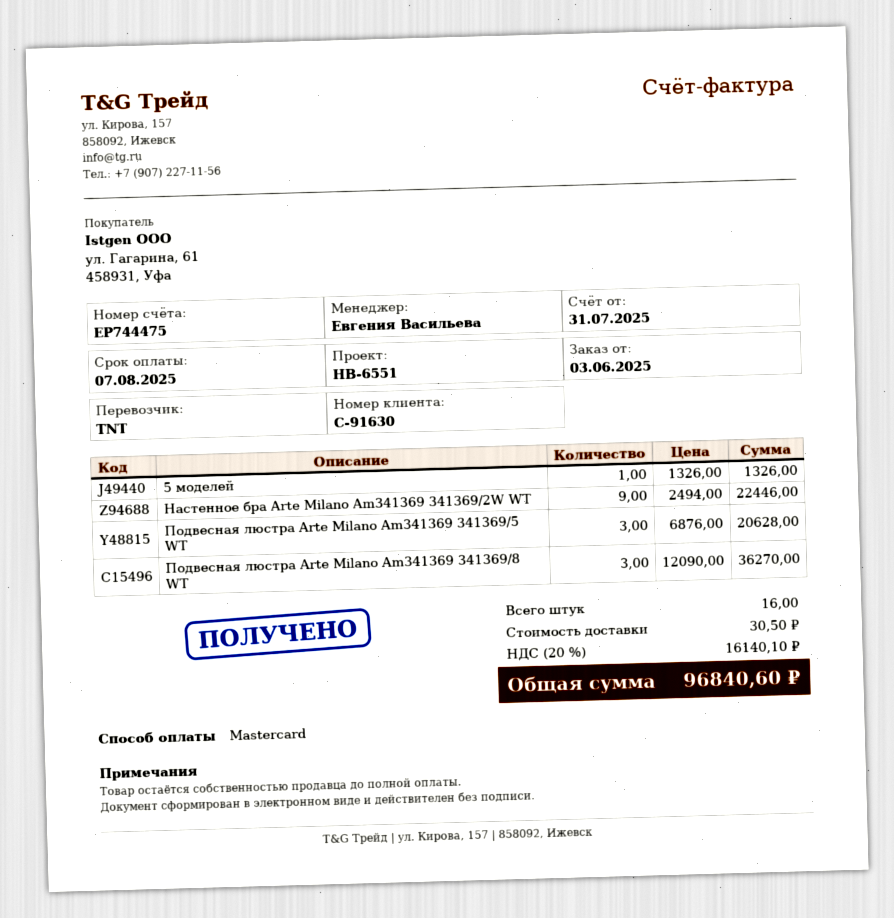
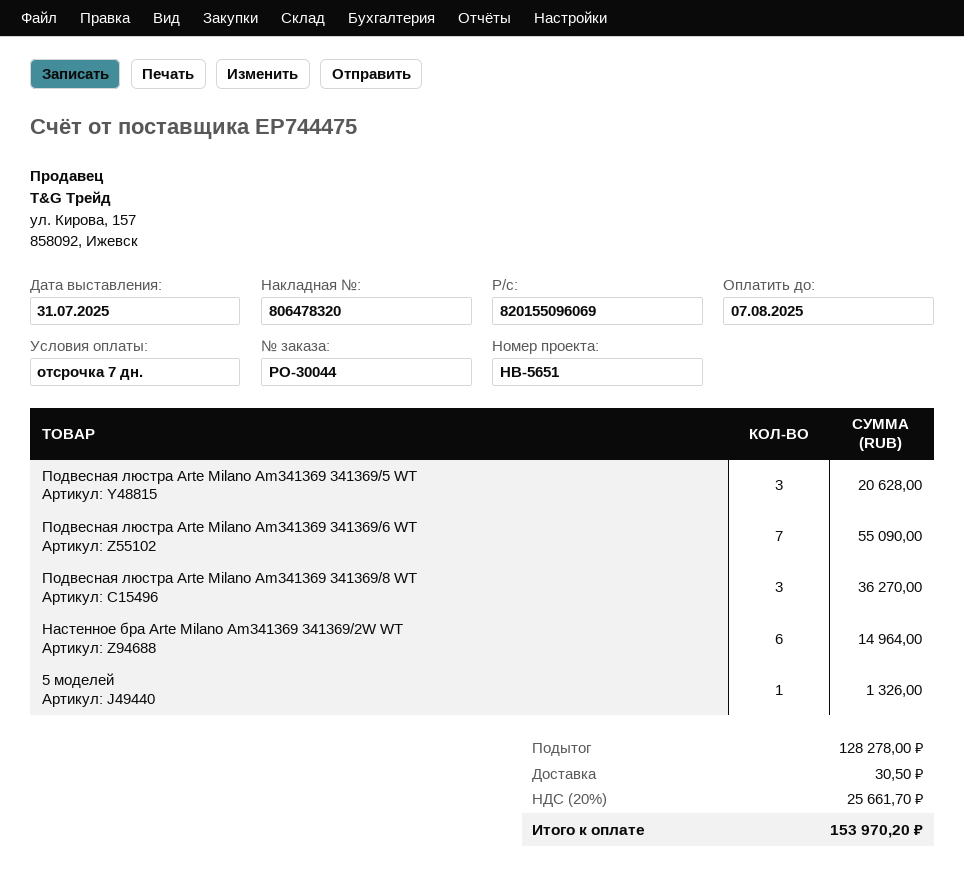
reference: HB-6551 -> HB-5651
Настенное бра Arte Milano Am341369 341369/2W WT: 9 for 22446.00 -> 6 for 14964.00
Подвесная люстра Arte Milano Am341369 341369/6 WT: none -> 7 for 55090.00
tax: 20% = 16140.10 -> 20% = 25661.70
total: 96840.60 -> 153970.20

